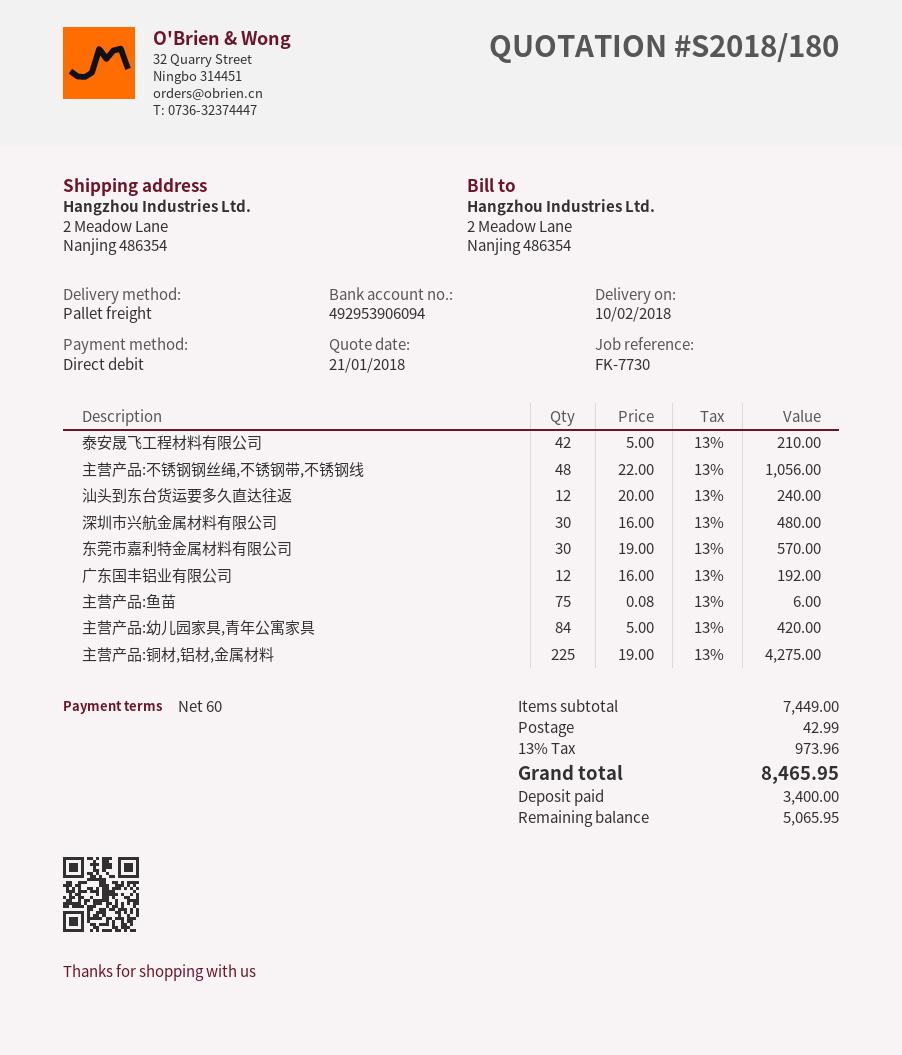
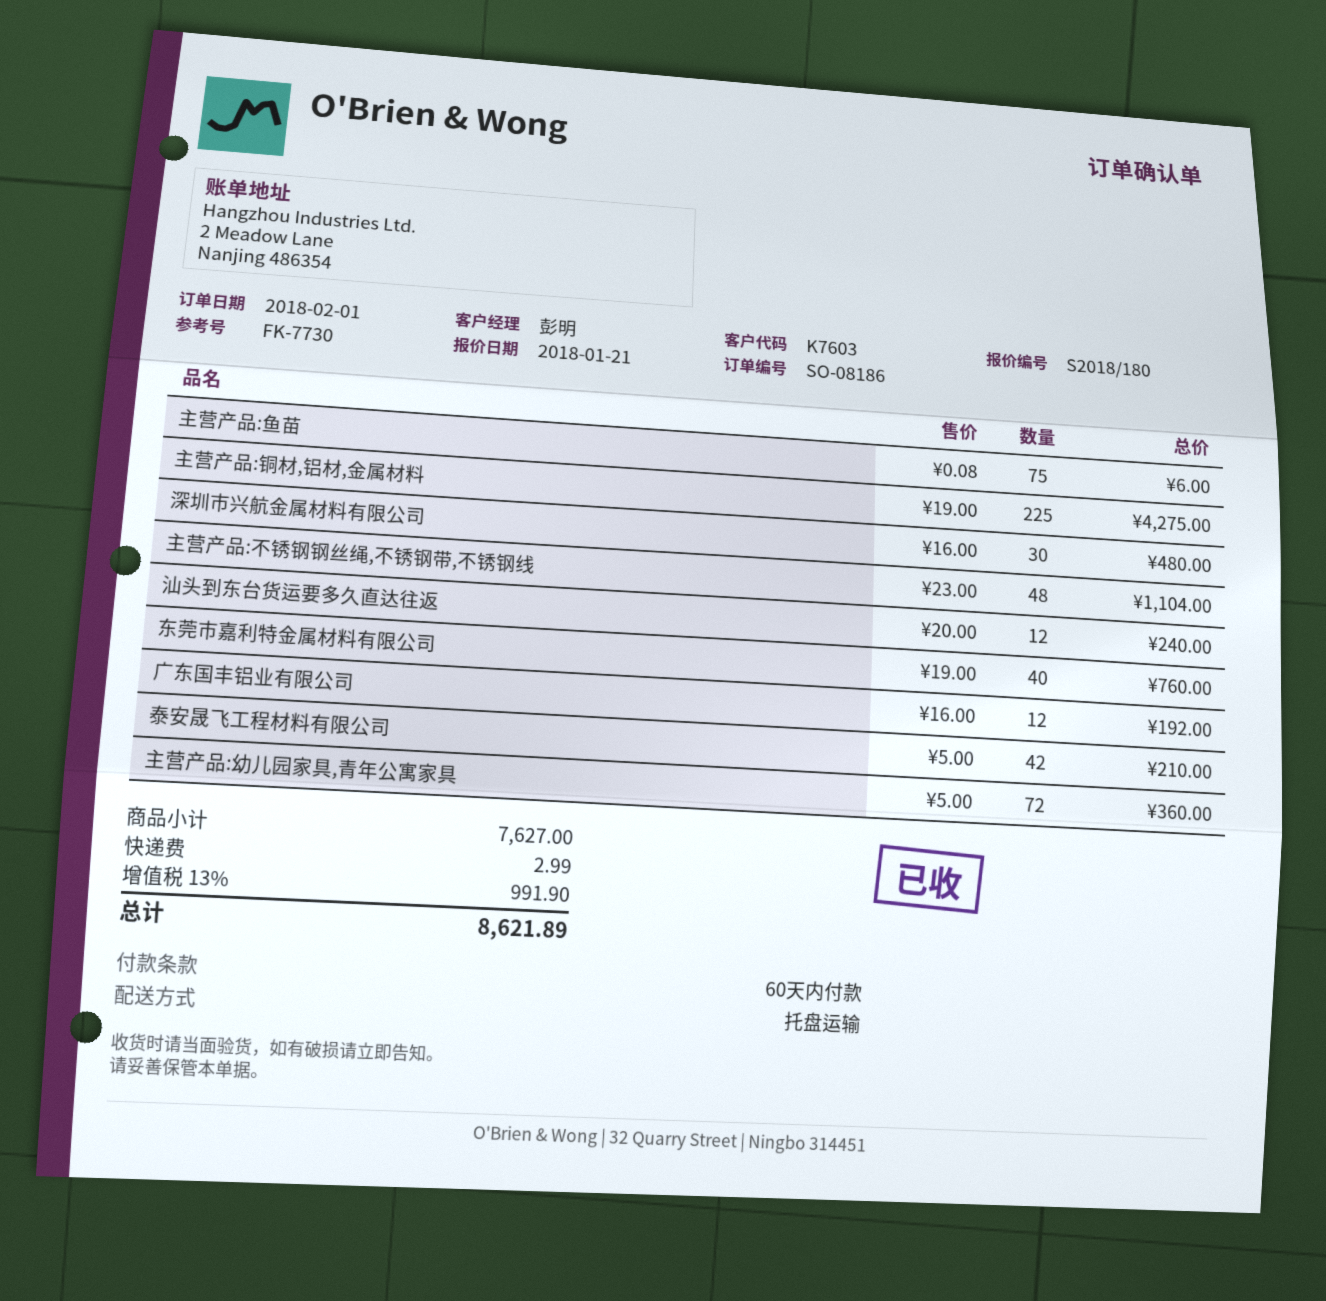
主营产品:不锈钢钢丝绳,不锈钢带,不锈钢线: 48 x 22.00 = 1056.00 -> 48 x 23.00 = 1104.00
东莞市嘉利特金属材料有限公司: 30 x 19.00 = 570.00 -> 40 x 19.00 = 760.00
主营产品:幼儿园家具,青年公寓家具: 84 x 5.00 = 420.00 -> 72 x 5.00 = 360.00
subtotal: 7449.00 -> 7627.00
shipping: 42.99 -> 2.99
tax: 13% = 973.96 -> 13% = 991.90
total: 8465.95 -> 8621.89

